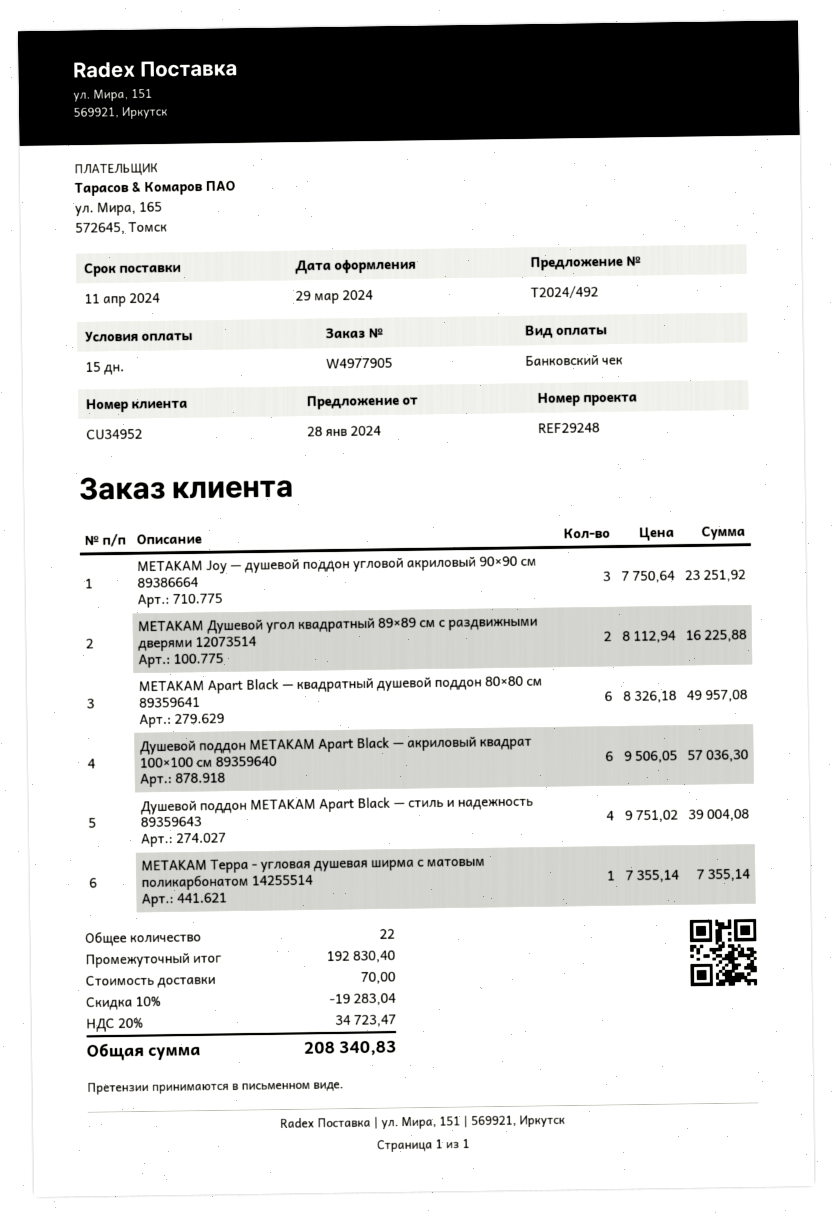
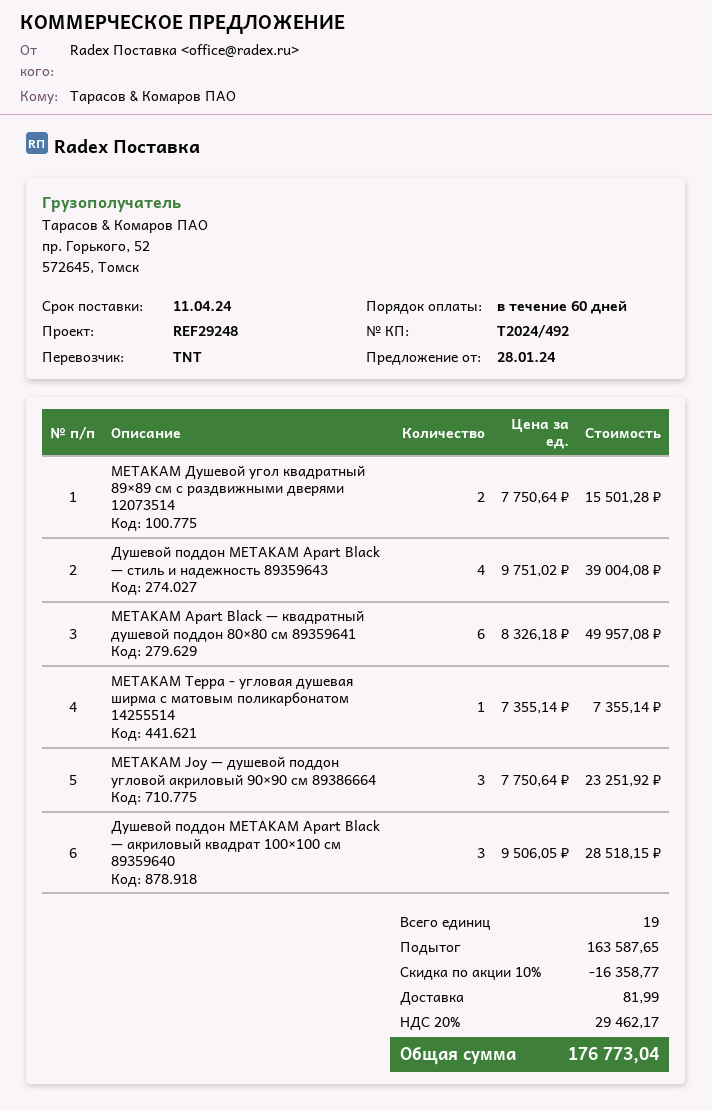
payment terms: 15 days -> 60 days
METAKAM Душевой угол квадратный 89×89 см с раздвижными дверями 12073514: 2 x 8112.94 = 16225.88 -> 2 x 7750.64 = 15501.28
Душевой поддон METAKAM Apart Black — акриловый квадрат 100×100 см 89359640: 6 x 9506.05 = 57036.30 -> 3 x 9506.05 = 28518.15
total quantity: 22 -> 19
subtotal: 192830.40 -> 163587.65
discount: 10% = 19283.04 -> 10% = 16358.77
shipping: 70.00 -> 81.99
tax: 20% = 34723.47 -> 20% = 29462.17
total: 208340.83 -> 176773.04

